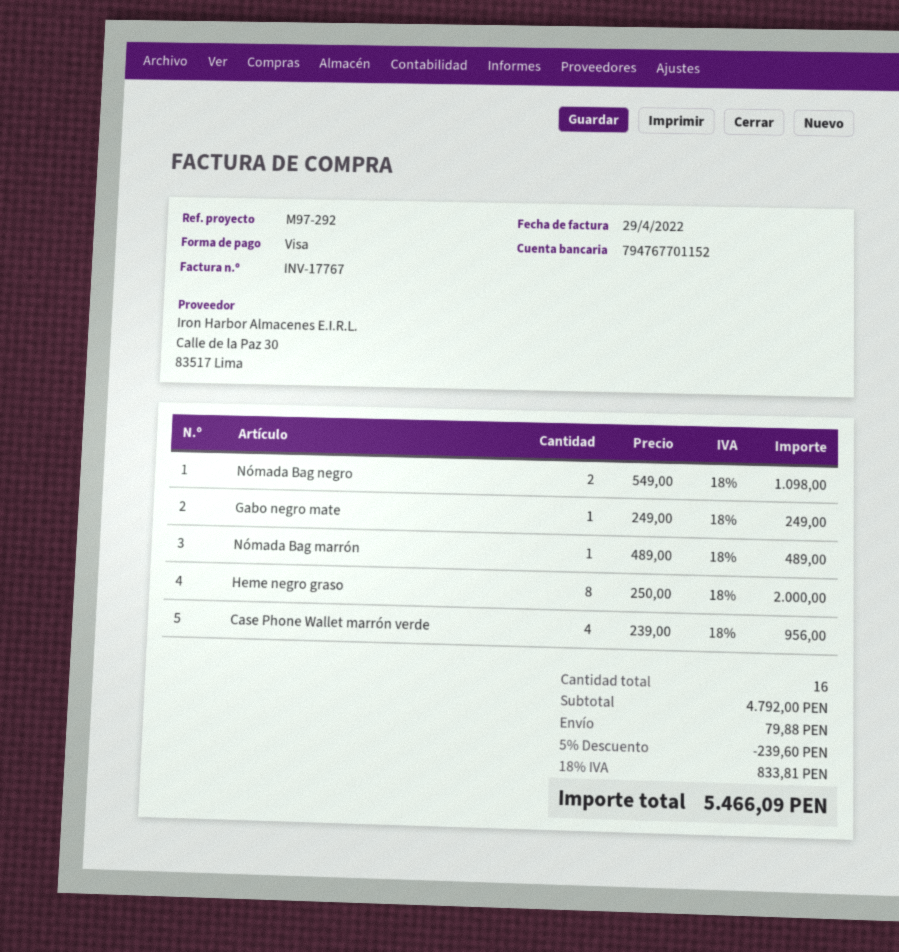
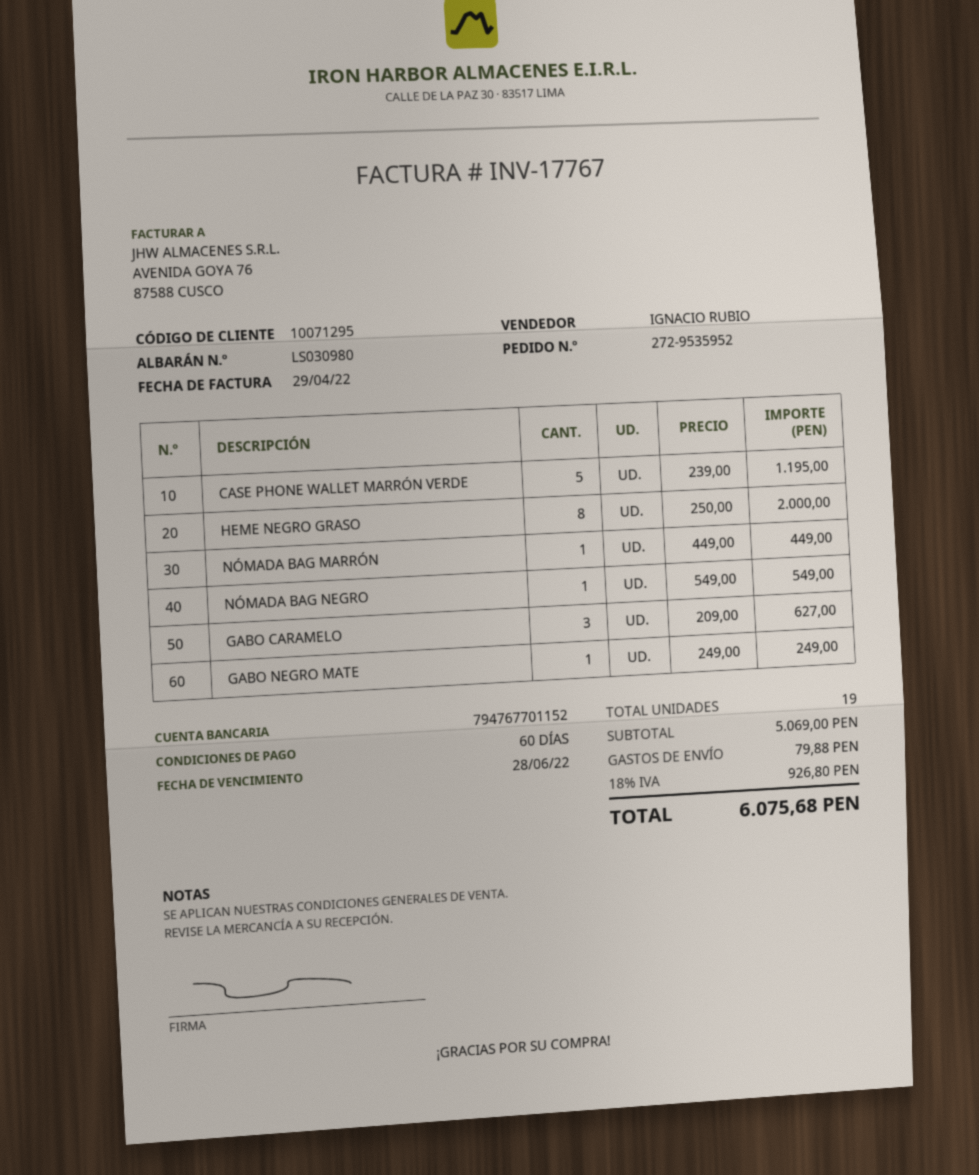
Nómada Bag negro: 2 x 549.00 = 1098.00 -> 1 x 549.00 = 549.00
Nómada Bag marrón: 1 x 489.00 = 489.00 -> 1 x 449.00 = 449.00
Case Phone Wallet marrón verde: 4 x 239.00 = 956.00 -> 5 x 239.00 = 1195.00
GABO CARAMELO: none -> 3 x 209.00 = 627.00
total quantity: 16 -> 19
subtotal: 4792.00 -> 5069.00
discount: 5% = 239.60 -> none
tax: 18% = 833.81 -> 18% = 926.80
total: 5466.09 -> 6075.68

